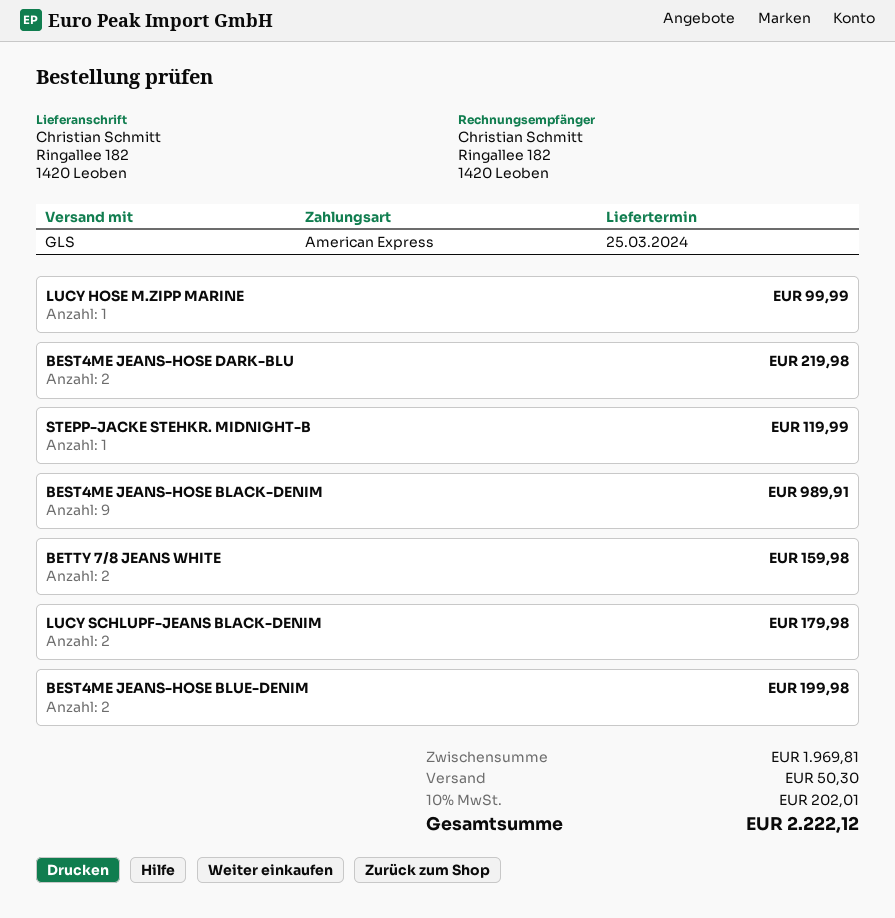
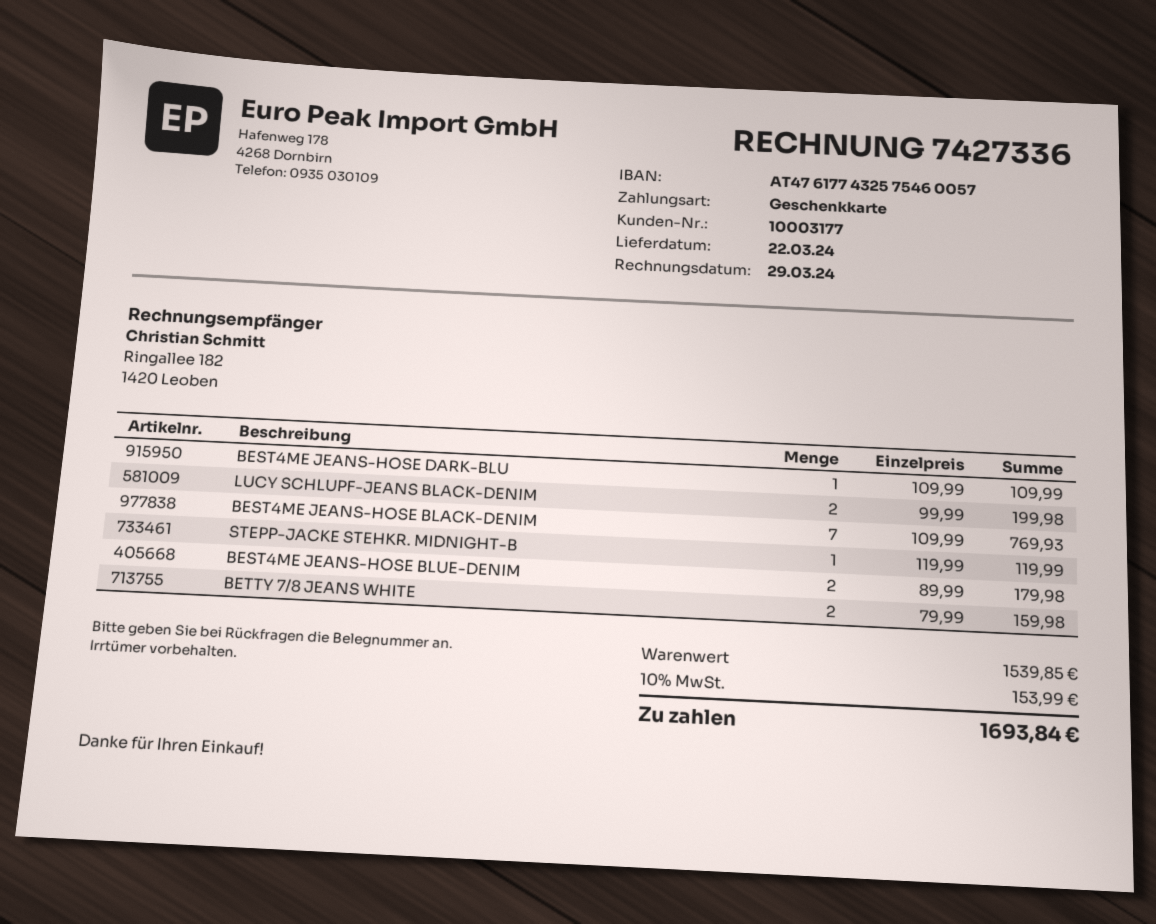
delivery date: 2024-03-25 -> 2024-03-22
payment method: American Express -> gift card
LUCY HOSE M.ZIPP MARINE: 1 for 99.99 -> none
BEST4ME JEANS-HOSE DARK-BLU: 2 for 219.98 -> 1 for 109.99
BEST4ME JEANS-HOSE BLACK-DENIM: 9 for 989.91 -> 7 for 769.93
LUCY SCHLUPF-JEANS BLACK-DENIM: 2 for 179.98 -> 2 for 199.98
BEST4ME JEANS-HOSE BLUE-DENIM: 2 for 199.98 -> 2 for 179.98
subtotal: 1969.81 -> 1539.85
shipping: 50.30 -> none
tax: 10% = 202.01 -> 10% = 153.99
total: 2222.12 -> 1693.84

